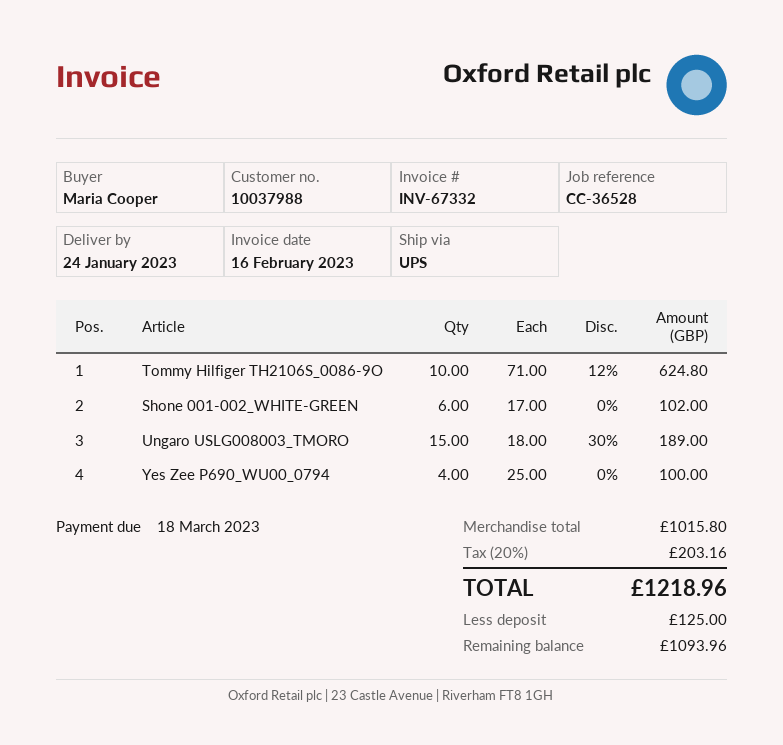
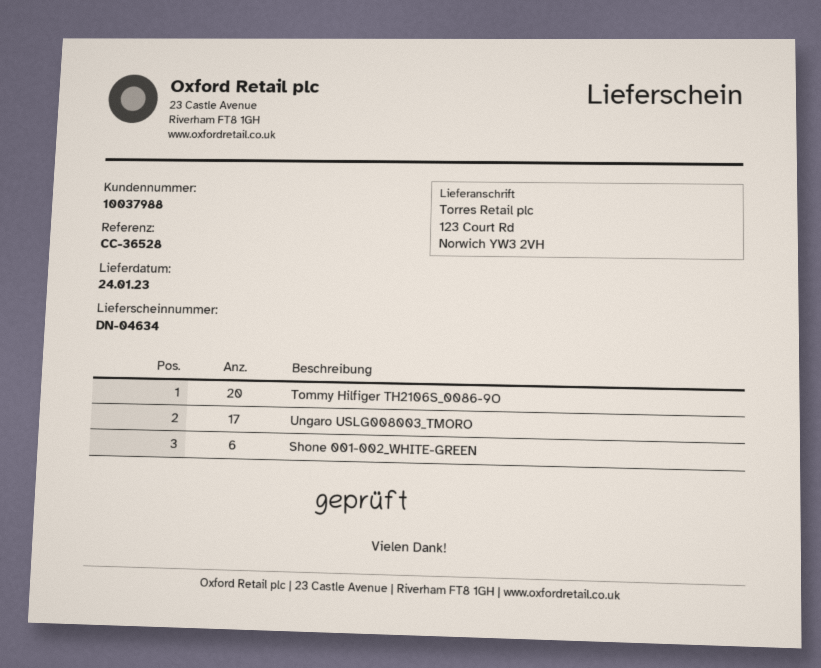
Tommy Hilfiger TH2106S_0086-9O: 10 -> 20
Ungaro USLG008003_TMORO: 15 -> 17
Yes Zee P690_WU00_0794: 4 -> none

